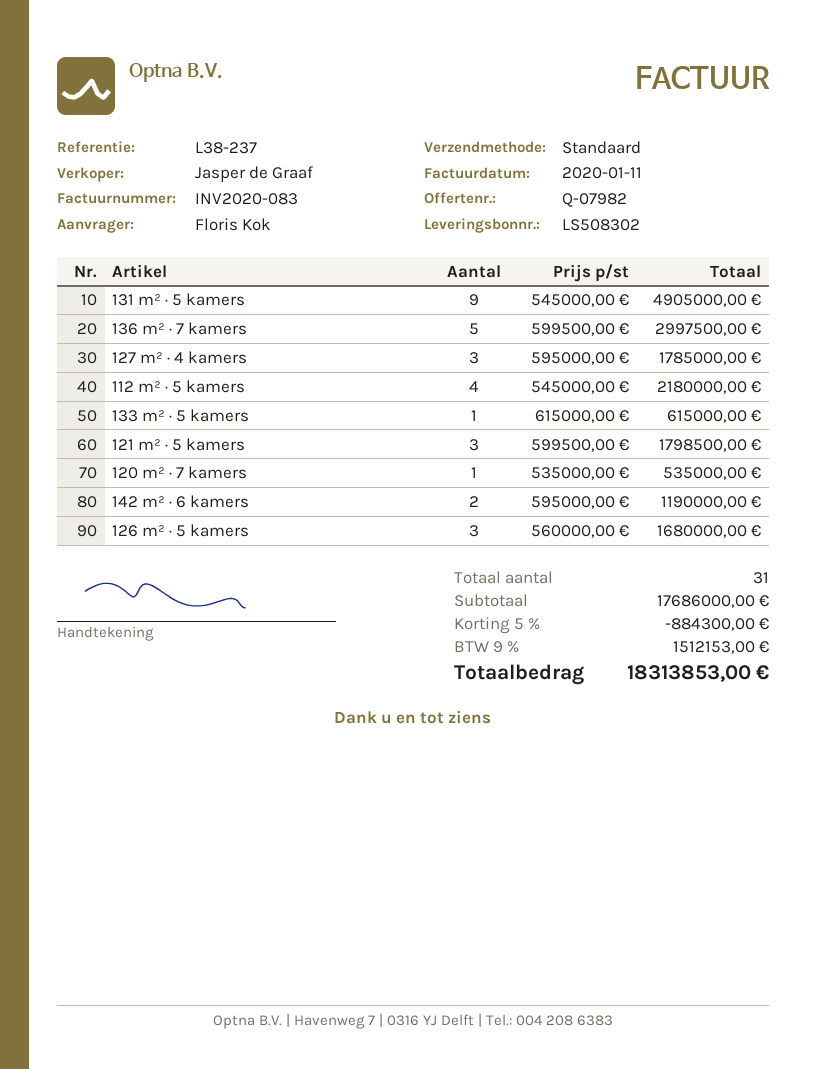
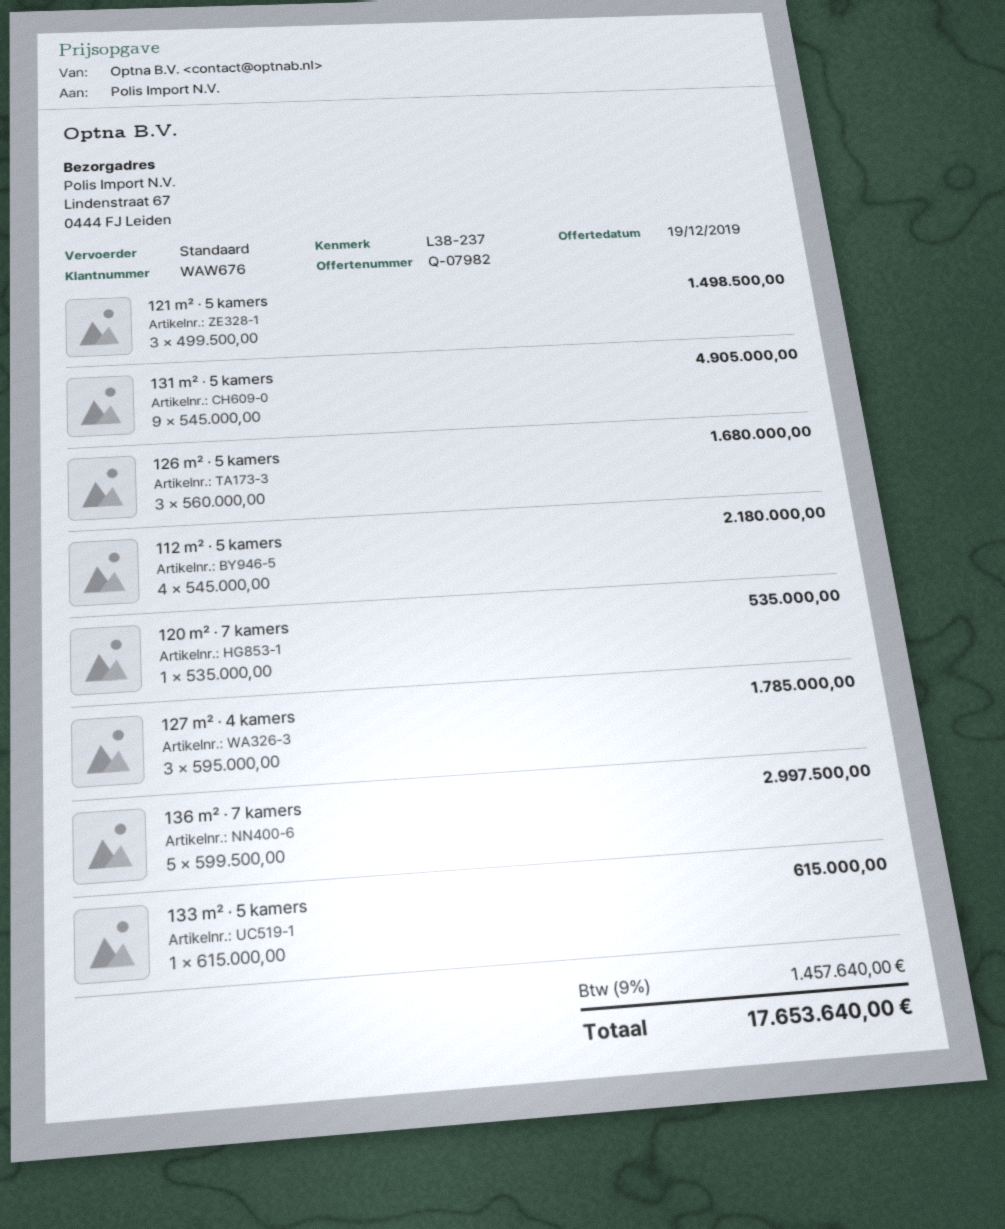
121 m² · 5 kamers: 3 x 599500.00 = 1798500.00 -> 3 x 499500.00 = 1498500.00
142 m² · 6 kamers: 2 x 595000.00 = 1190000.00 -> none
discount: 5% = 884300.00 -> none
tax: 9% = 1512153.00 -> 9% = 1457640.00
total: 18313853.00 -> 17653640.00

